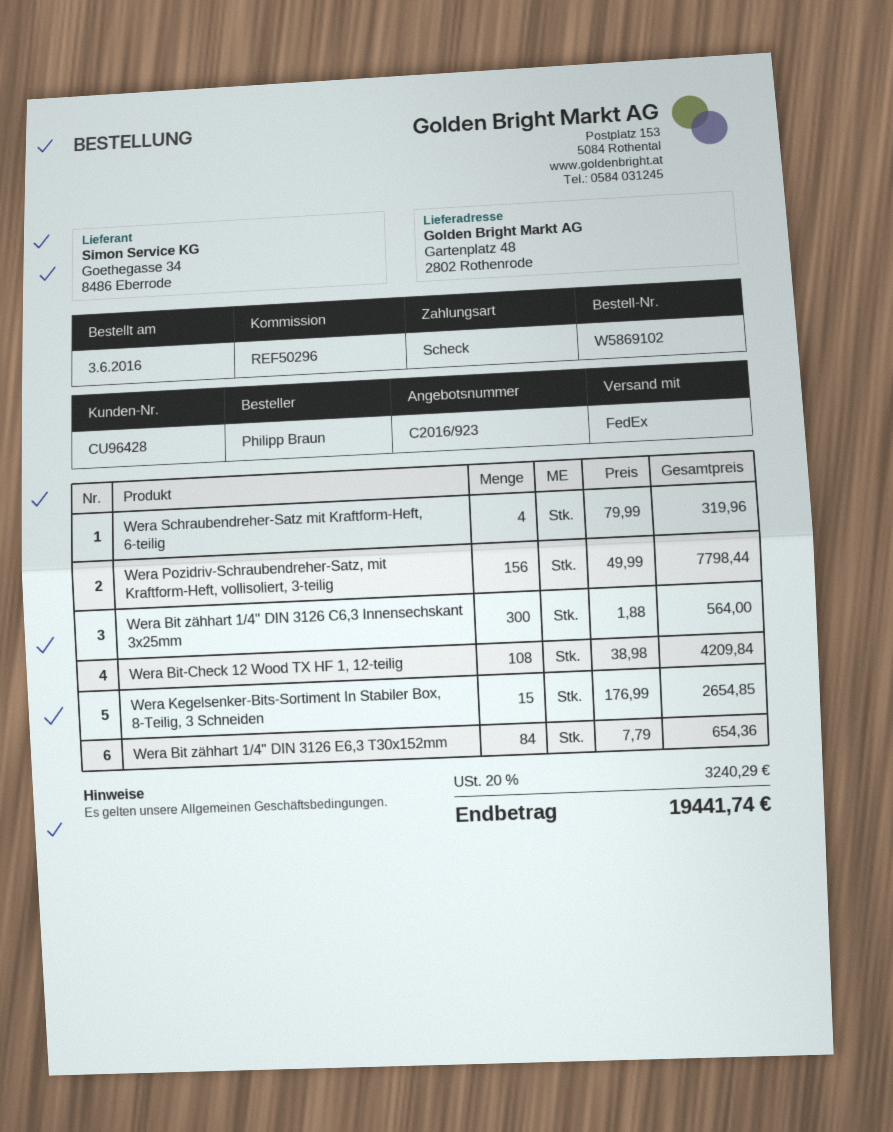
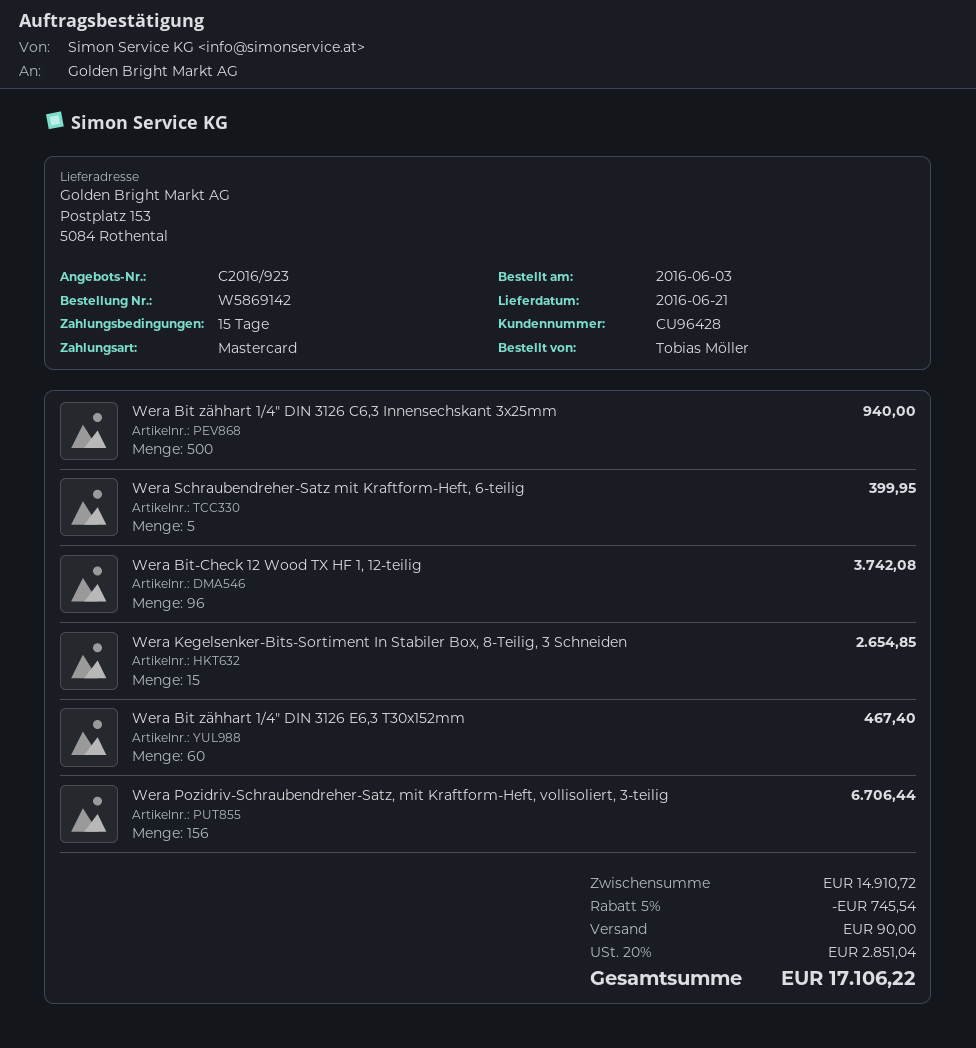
order number: W5869102 -> W5869142
ordered by: Philipp Braun -> Tobias Möller
payment method: cheque -> Mastercard
ship to: Gartenplatz 48, 2802 Rothenrode -> Postplatz 153, 5084 Rothental
Wera Schraubendreher-Satz mit Kraftform-Heft, 6-teilig: 4 for 319.96 -> 5 for 399.95
Wera Pozidriv-Schraubendreher-Satz, mit Kraftform-Heft, vollisoliert, 3-teilig: 156 for 7798.44 -> 156 for 6706.44
Wera Bit zähhart 1/4" DIN 3126 C6,3 Innensechskant 3x25mm: 300 for 564.00 -> 500 for 940.00
Wera Bit-Check 12 Wood TX HF 1, 12-teilig: 108 for 4209.84 -> 96 for 3742.08
Wera Bit zähhart 1/4" DIN 3126 E6,3 T30x152mm: 84 for 654.36 -> 60 for 467.40
discount: none -> 5% = 745.54
shipping: none -> 90.00
tax: 20% = 3240.29 -> 20% = 2851.04
total: 19441.74 -> 17106.22

